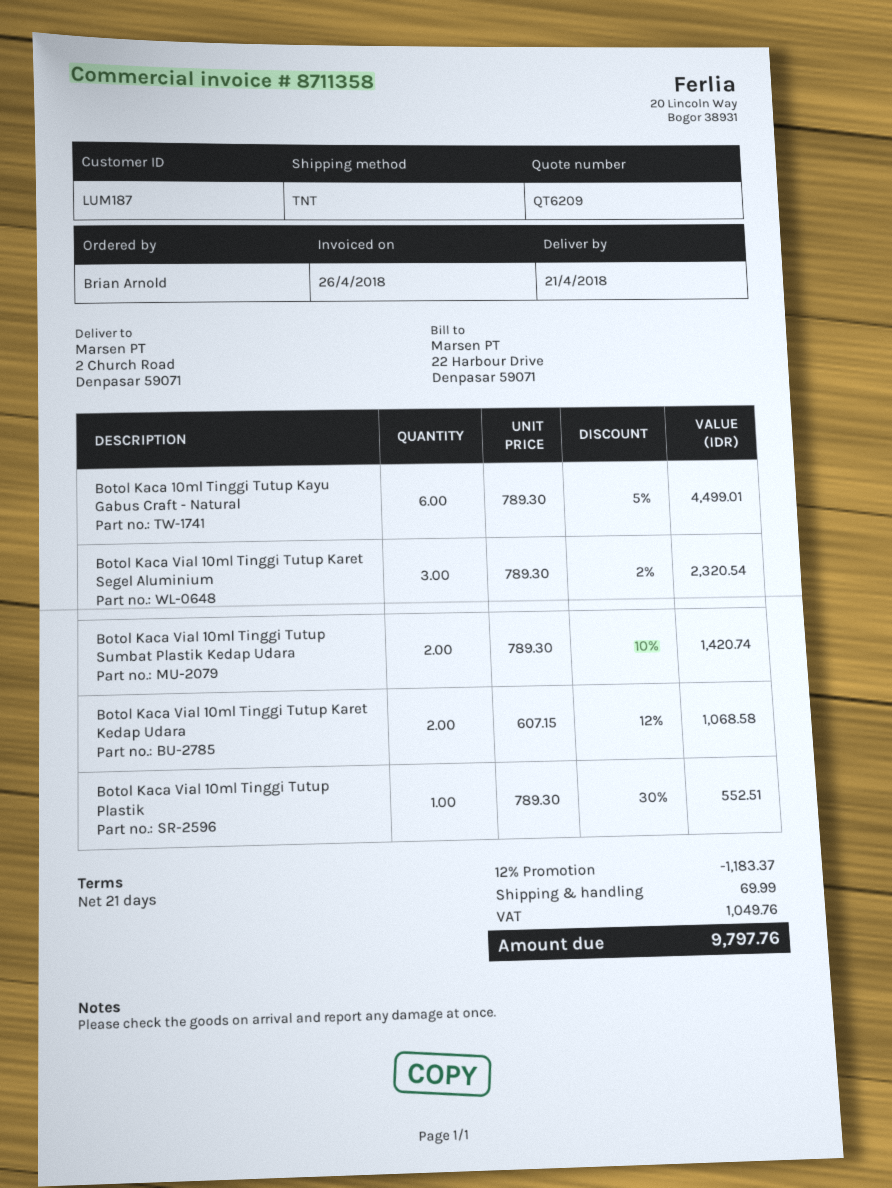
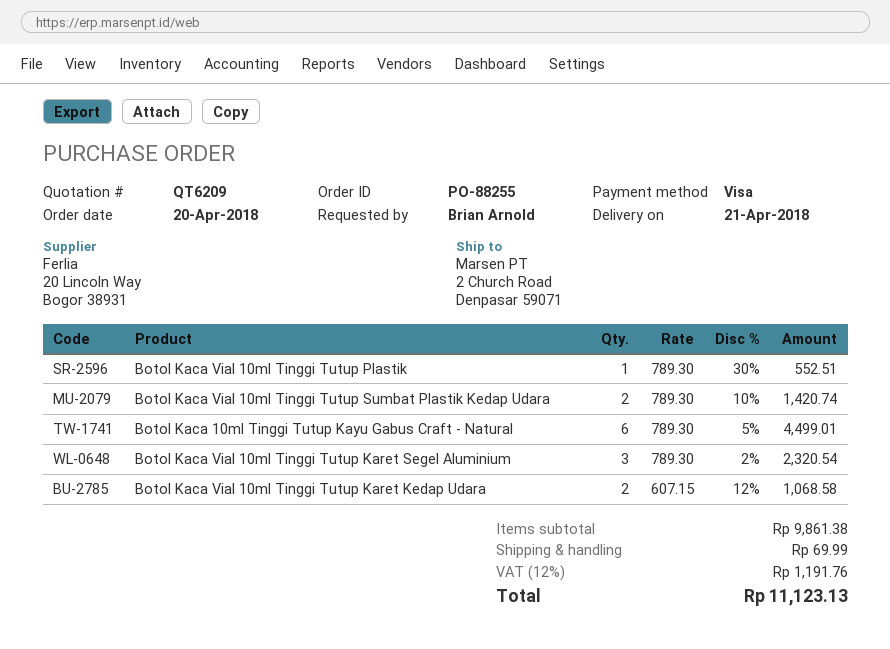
discount: 12% = 1183.37 -> none
tax: 1049.76 -> 1191.76
total: 9797.76 -> 11123.13

